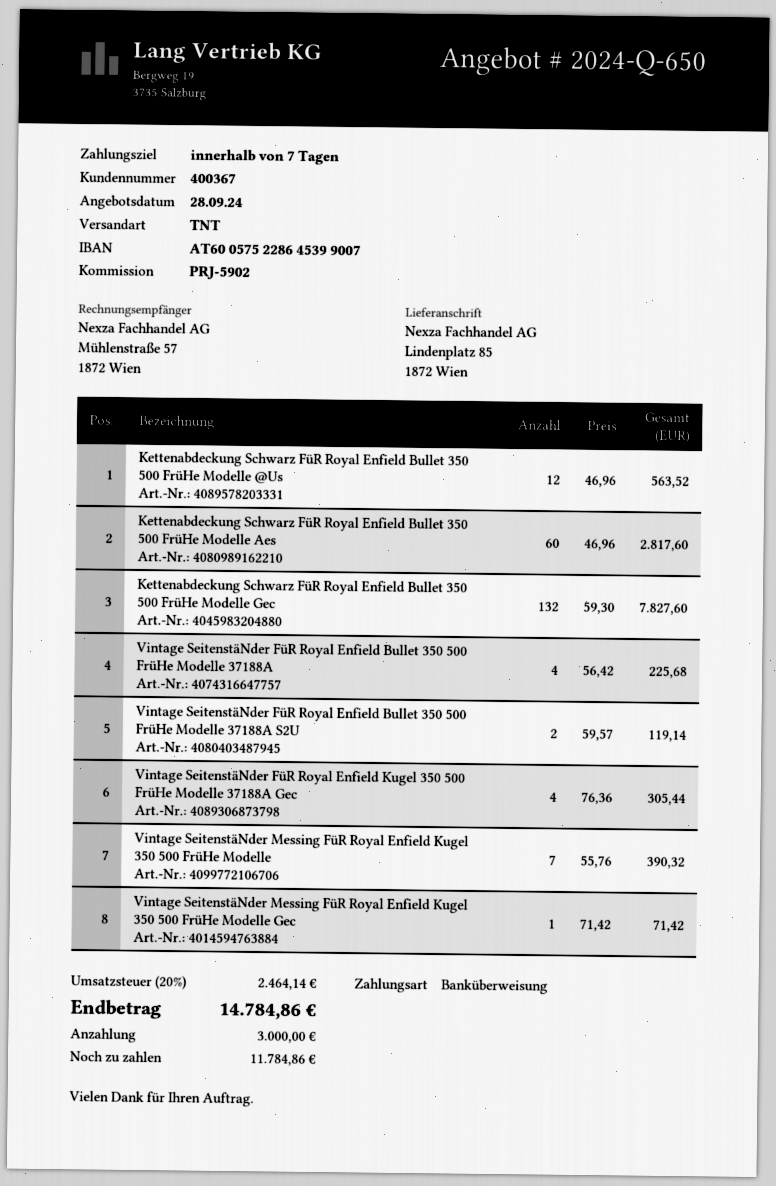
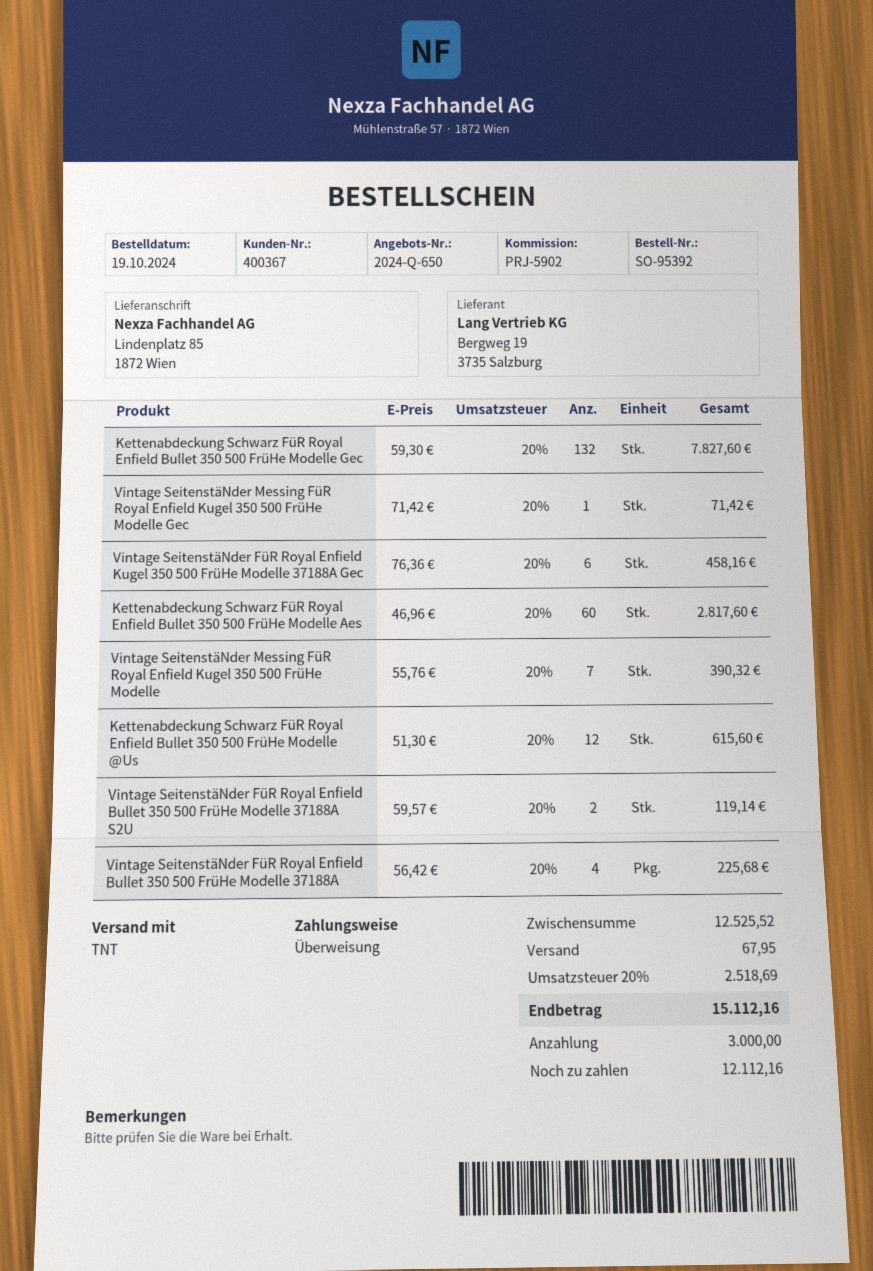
Kettenabdeckung Schwarz FüR Royal Enfield Bullet 350 500 FrüHe Modelle @Us: 12 x 46.96 = 563.52 -> 12 x 51.30 = 615.60
Vintage SeitenstäNder FüR Royal Enfield Kugel 350 500 FrüHe Modelle 37188A Gec: 4 x 76.36 = 305.44 -> 6 x 76.36 = 458.16
shipping: none -> 67.95
tax: 20% = 2464.14 -> 20% = 2518.69
total: 14784.86 -> 15112.16
balance: 11784.86 -> 12112.16

